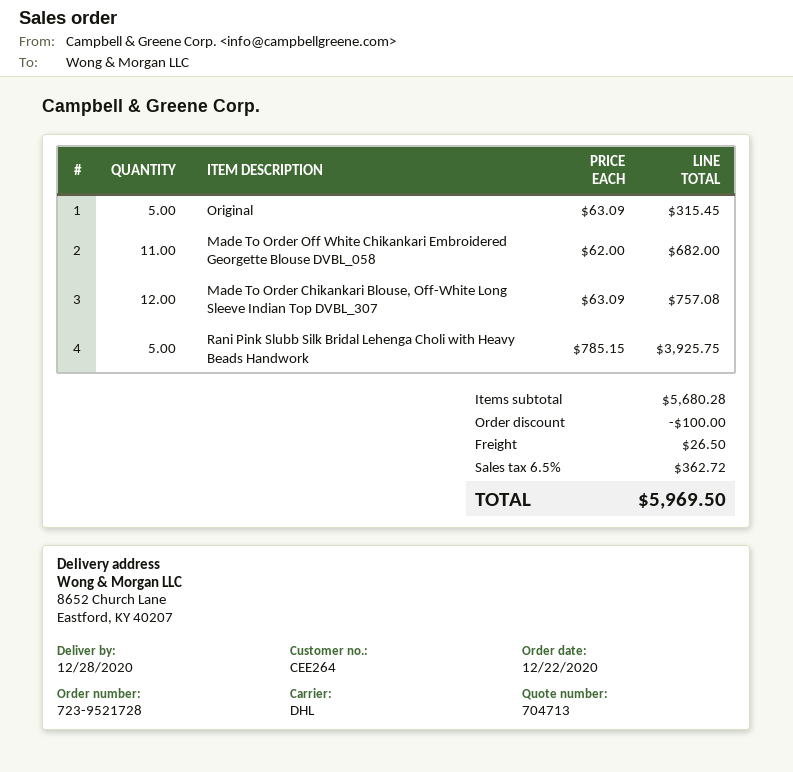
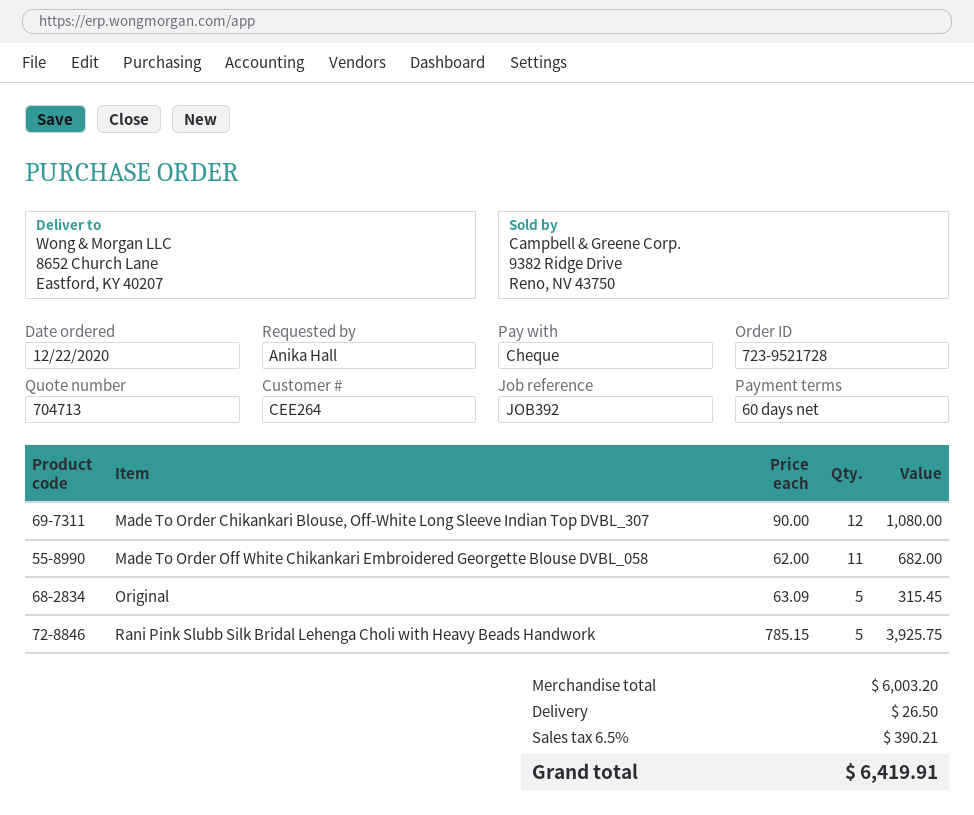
Made To Order Chikankari Blouse, Off-White Long Sleeve Indian Top DVBL_307: 12 x 63.09 = 757.08 -> 12 x 90.00 = 1080.00
subtotal: 5680.28 -> 6003.20
discount: 100.00 -> none
tax: 6.5% = 362.72 -> 6.5% = 390.21
total: 5969.50 -> 6419.91

